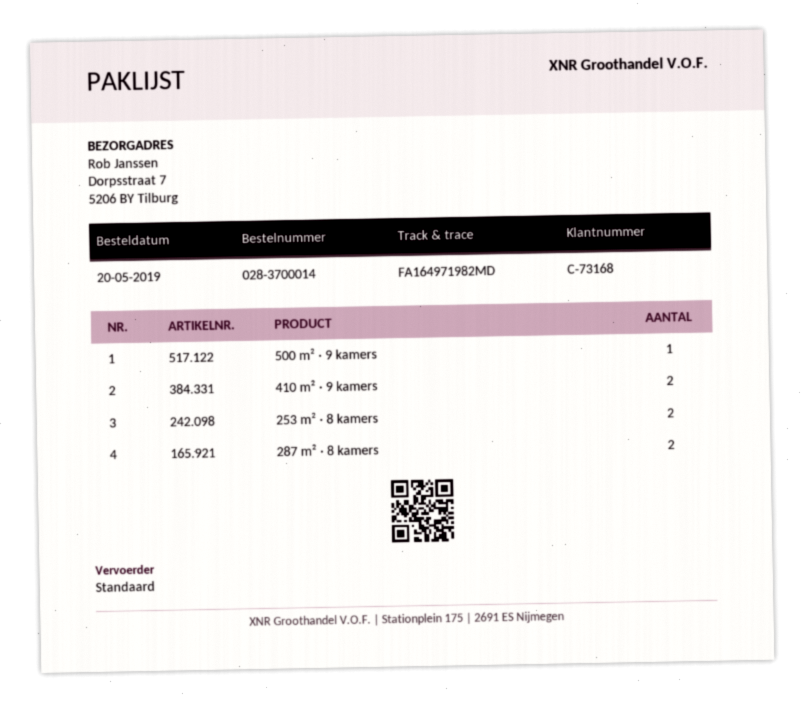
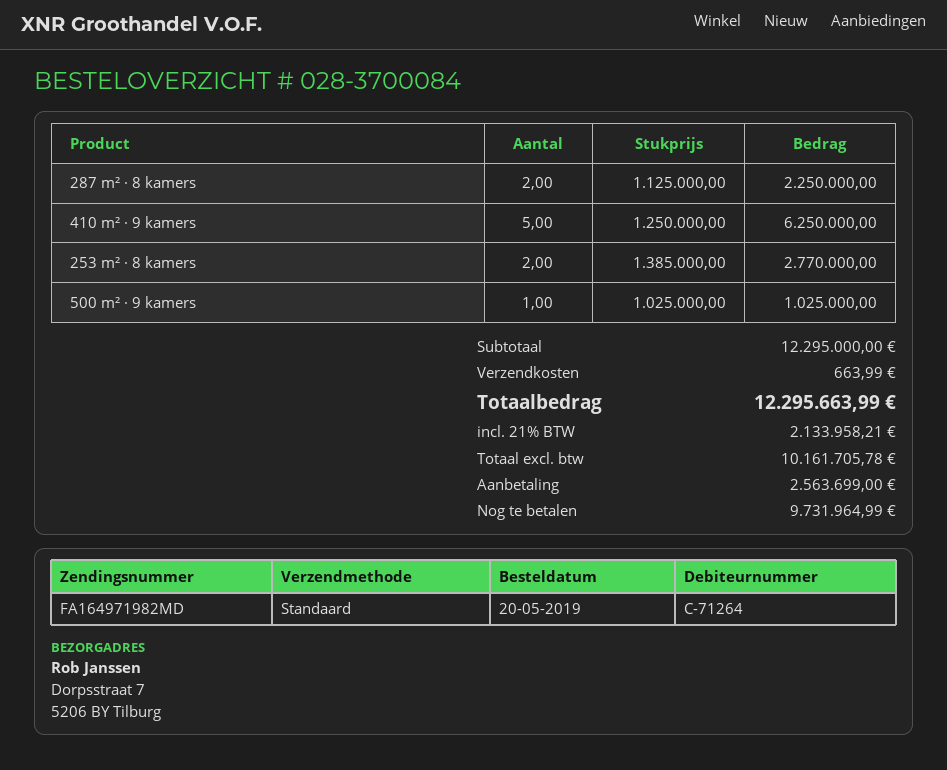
order number: 028-3700014 -> 028-3700084
customer number: C-73168 -> C-71264
410 m² · 9 kamers: 2 -> 5

